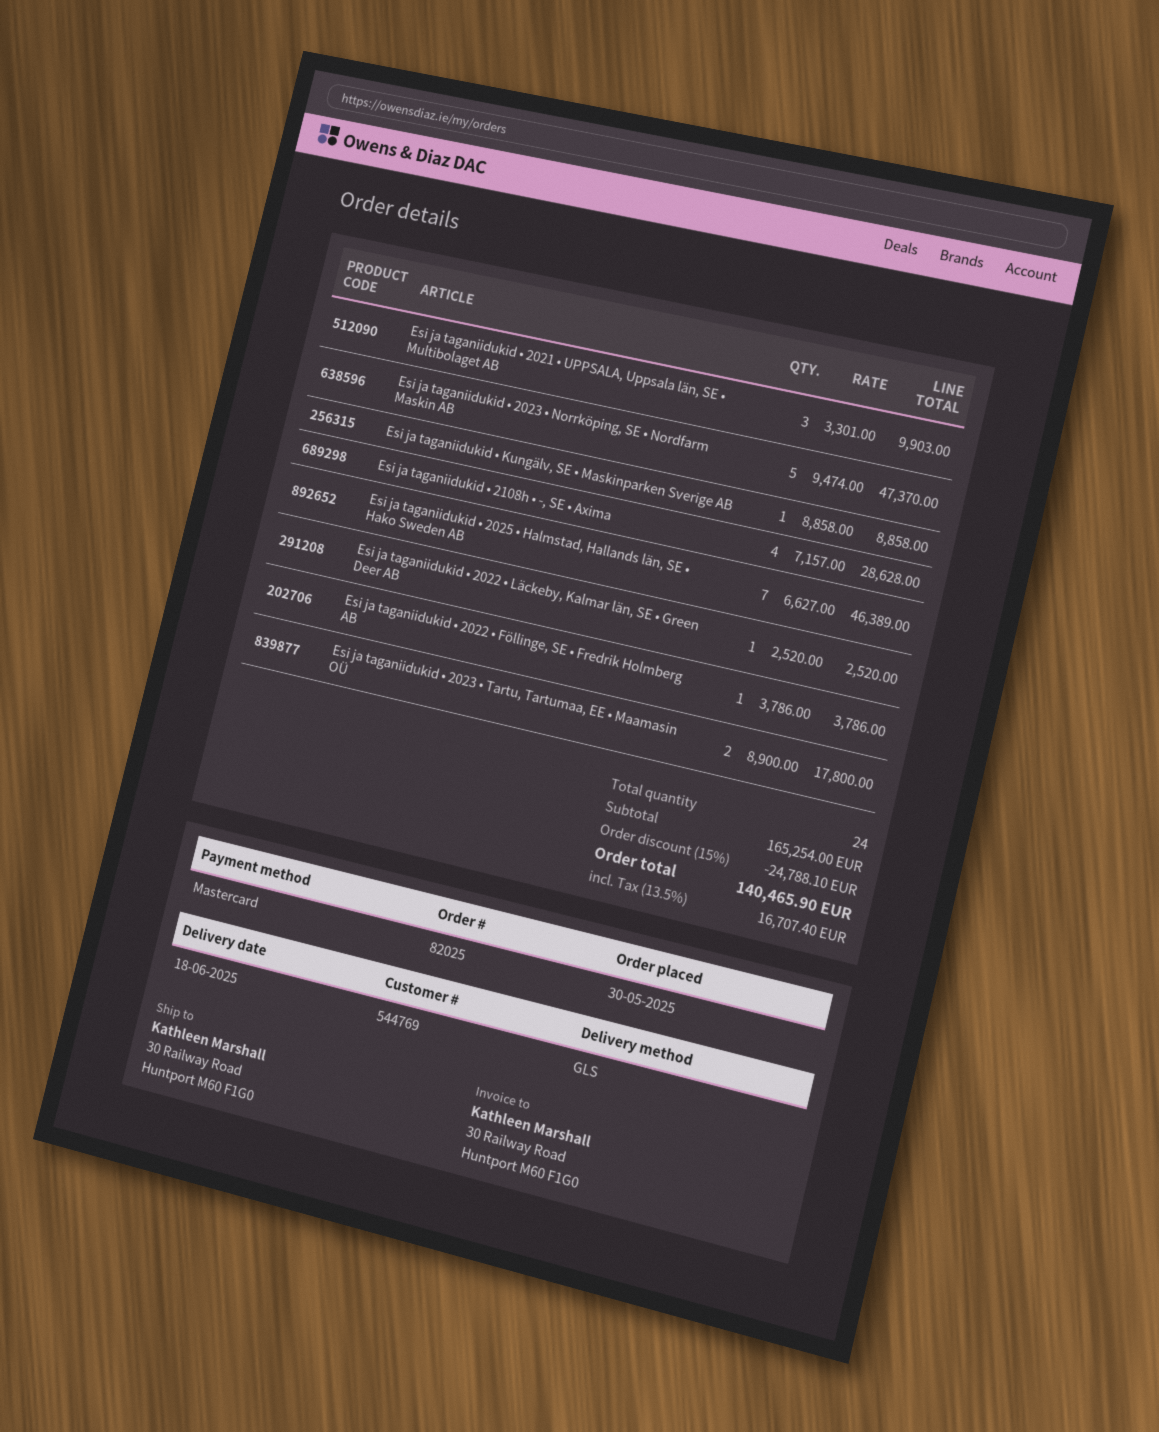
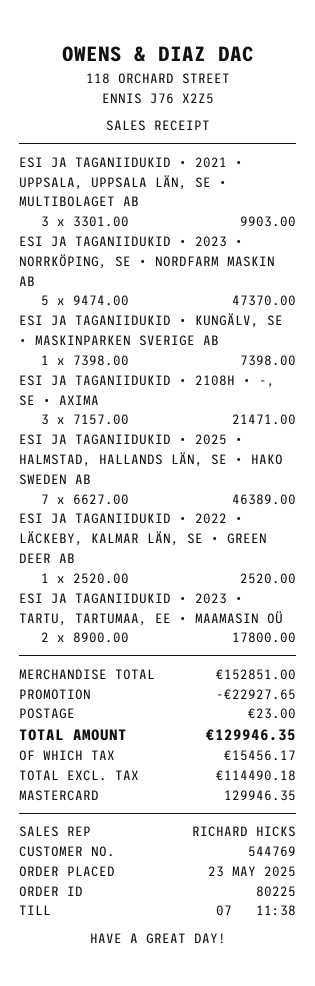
order number: 82025 -> 80225
order date: 2025-05-30 -> 2025-05-23
Esi ja taganiidukid • Kungälv, SE • Maskinparken Sverige AB: 1 x 8858.00 = 8858.00 -> 1 x 7398.00 = 7398.00
Esi ja taganiidukid • 2108h • -, SE • Axima: 4 x 7157.00 = 28628.00 -> 3 x 7157.00 = 21471.00
Esi ja taganiidukid • 2022 • Föllinge, SE • Fredrik Holmberg AB: 1 x 3786.00 = 3786.00 -> none
subtotal: 165254.00 -> 152851.00
discount: 24788.10 -> 22927.65
shipping: none -> 23.00
tax: 16707.40 -> 15456.17
total: 140465.90 -> 129946.35

